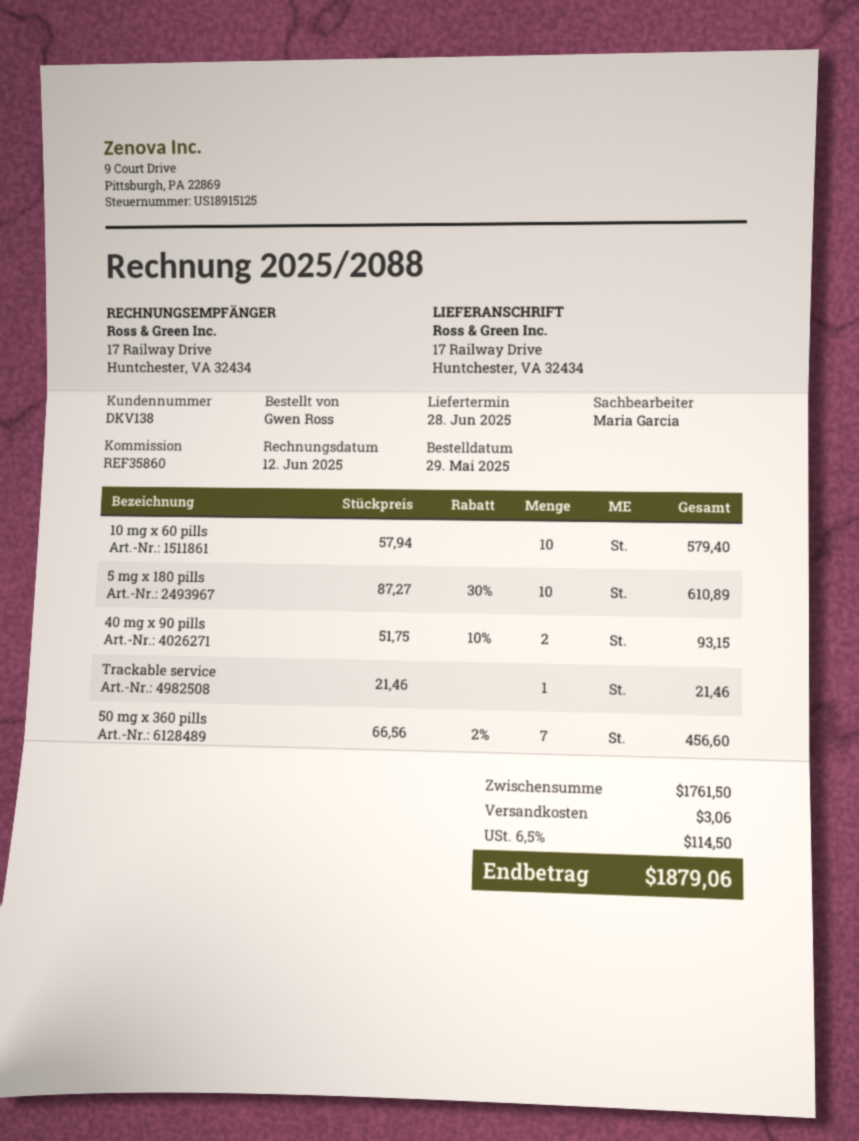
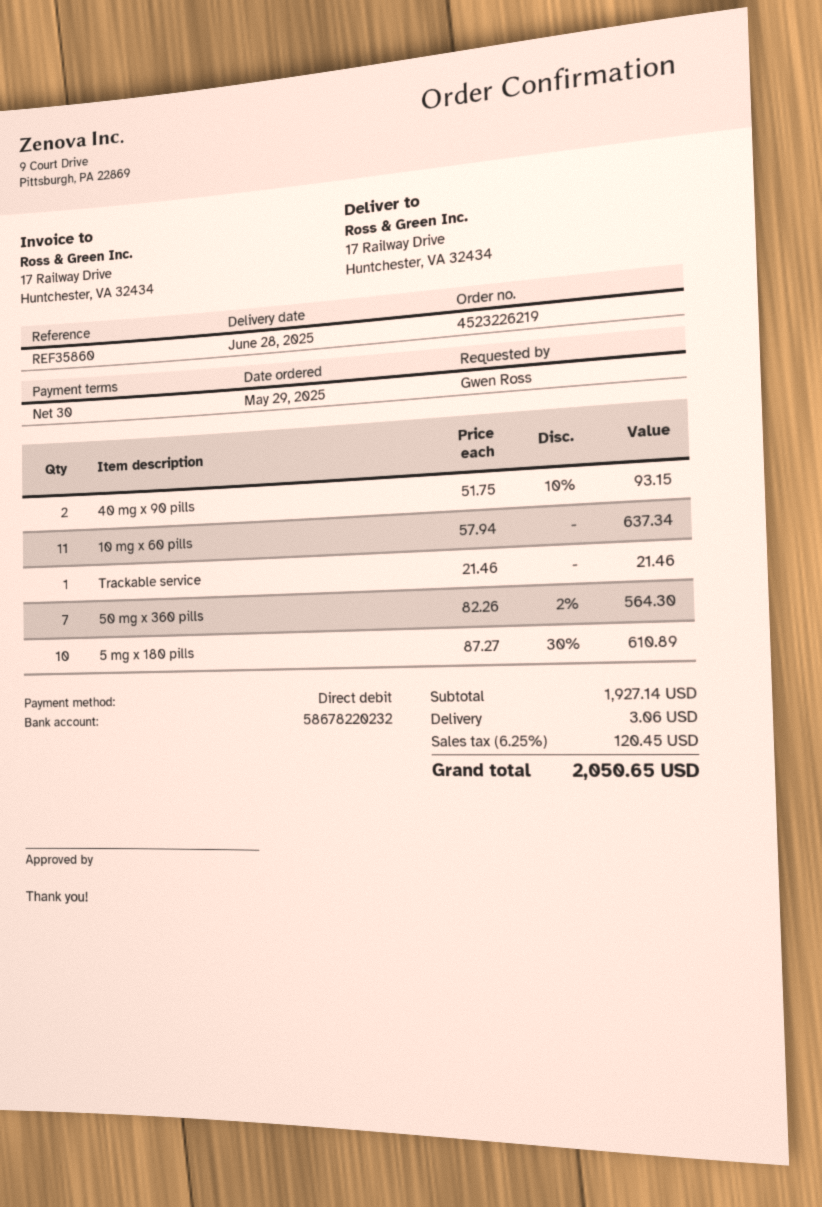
10 mg x 60 pills: 10 x 57.94 = 579.40 -> 11 x 57.94 = 637.34
50 mg x 360 pills: 7 x 66.56 - 2% = 456.60 -> 7 x 82.26 - 2% = 564.30
subtotal: 1761.50 -> 1927.14
tax: 6.5% = 114.50 -> 6.25% = 120.45
total: 1879.06 -> 2050.65

